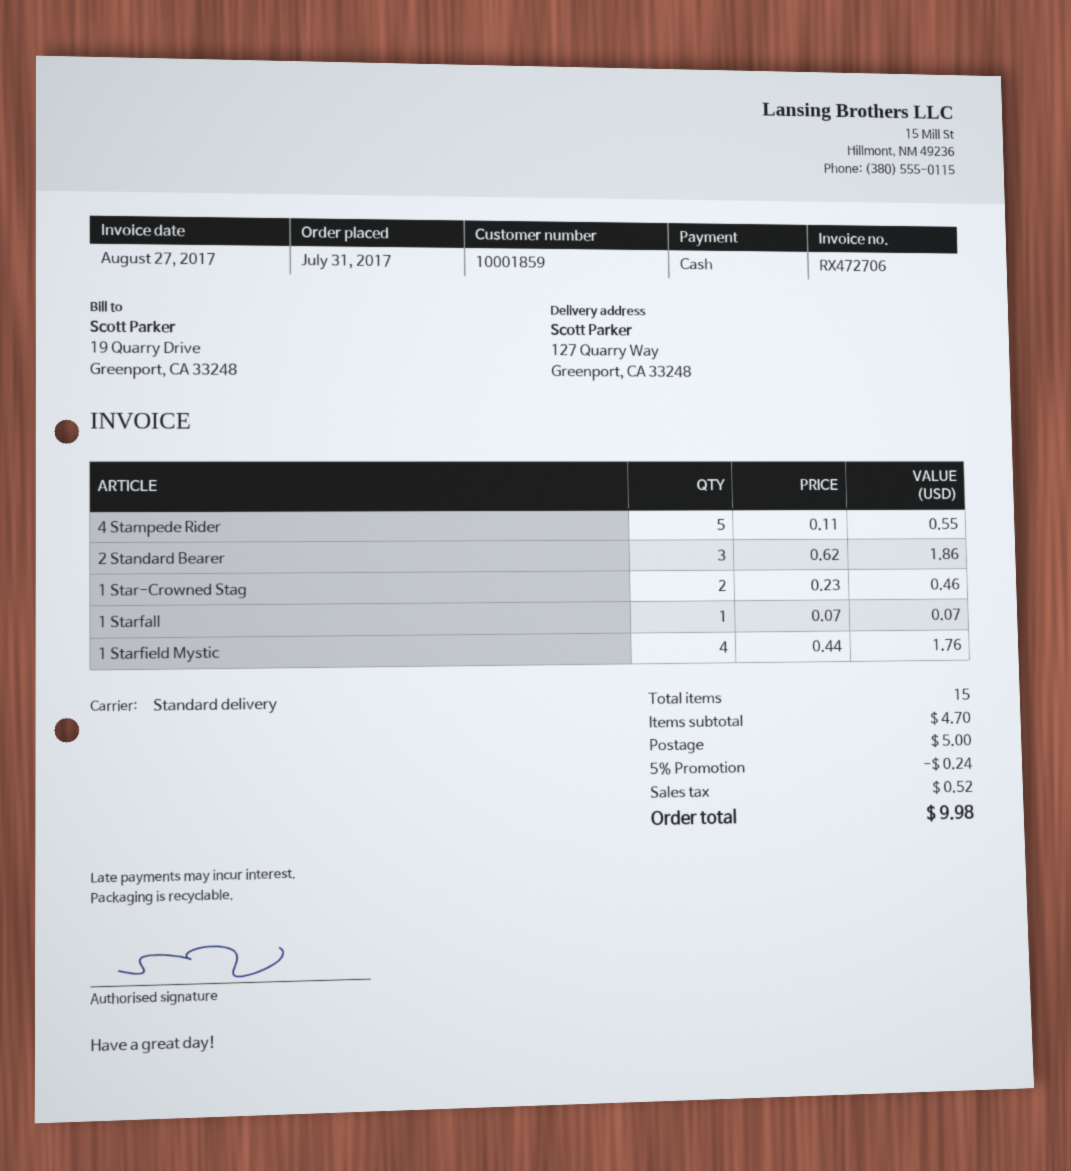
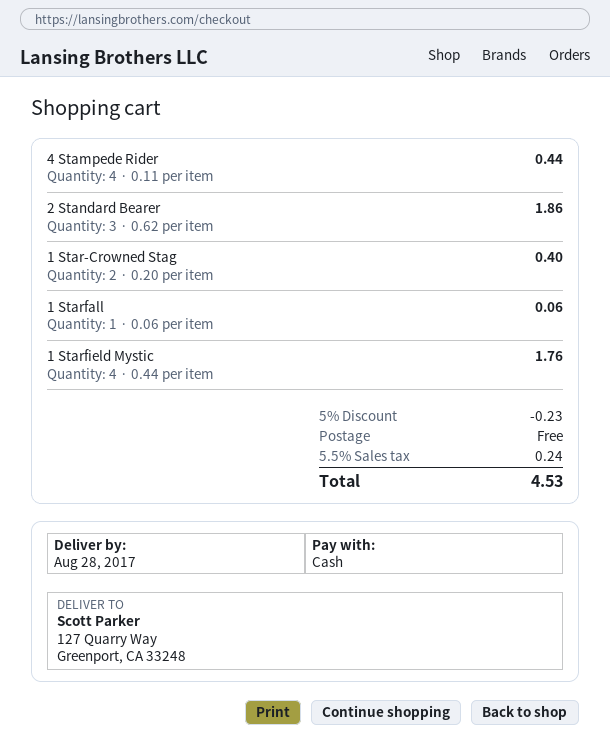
4 Stampede Rider: 5 x 0.11 = 0.55 -> 4 x 0.11 = 0.44
1 Star-Crowned Stag: 2 x 0.23 = 0.46 -> 2 x 0.20 = 0.40
1 Starfall: 1 x 0.07 = 0.07 -> 1 x 0.06 = 0.06
discount: 5% = 0.24 -> 5% = 0.23
shipping: 5.00 -> 0.00
tax: 0.52 -> 0.24
total: 9.98 -> 4.53

